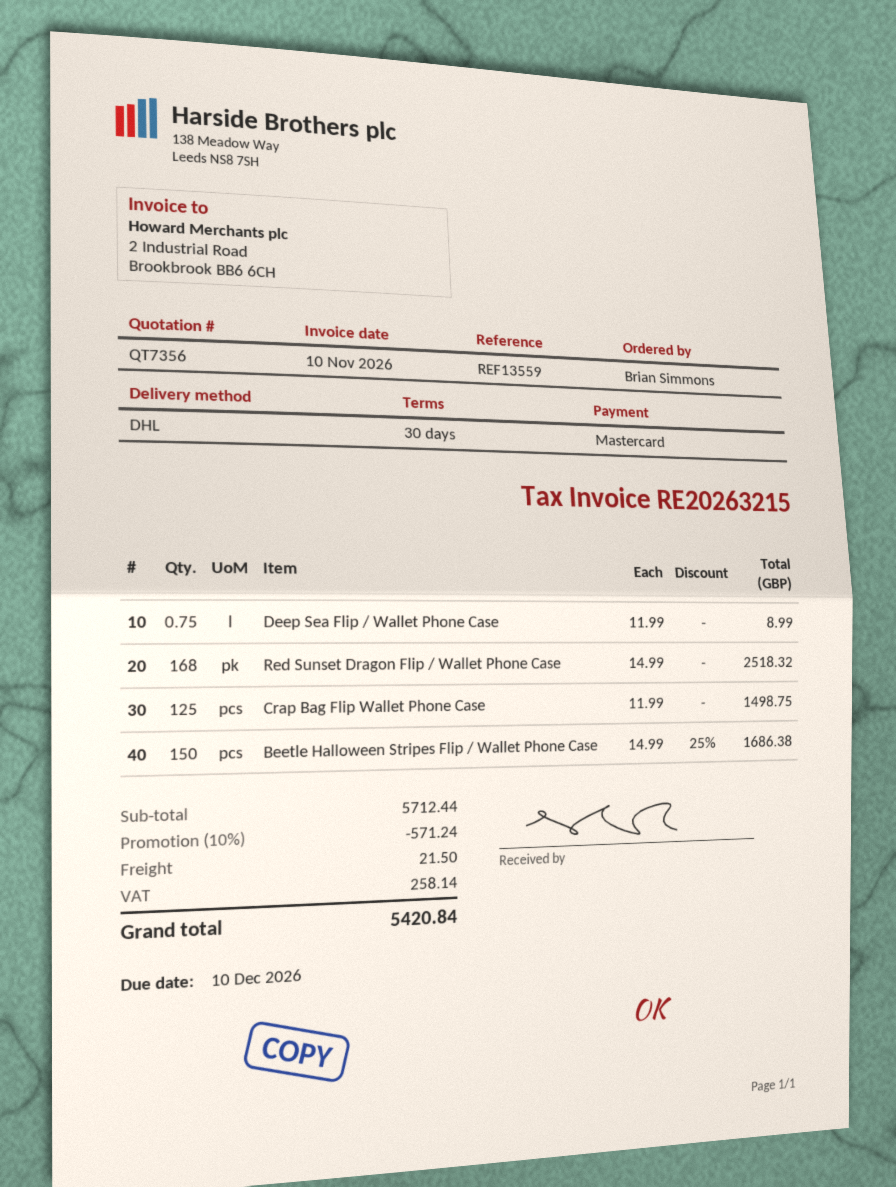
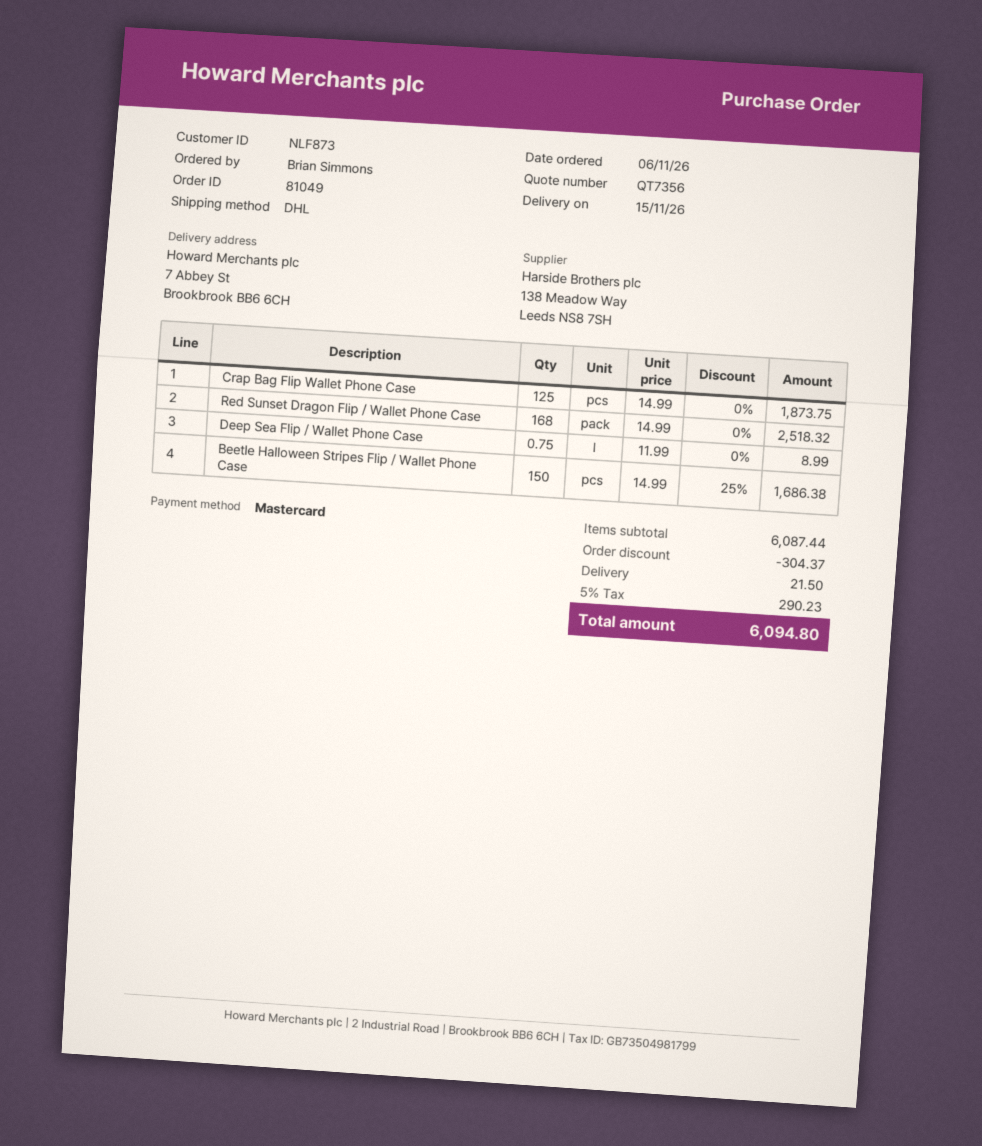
Crap Bag Flip Wallet Phone Case: 125 x 11.99 = 1498.75 -> 125 x 14.99 = 1873.75
subtotal: 5712.44 -> 6087.44
discount: 571.24 -> 304.37
tax: 258.14 -> 290.23
total: 5420.84 -> 6094.80

